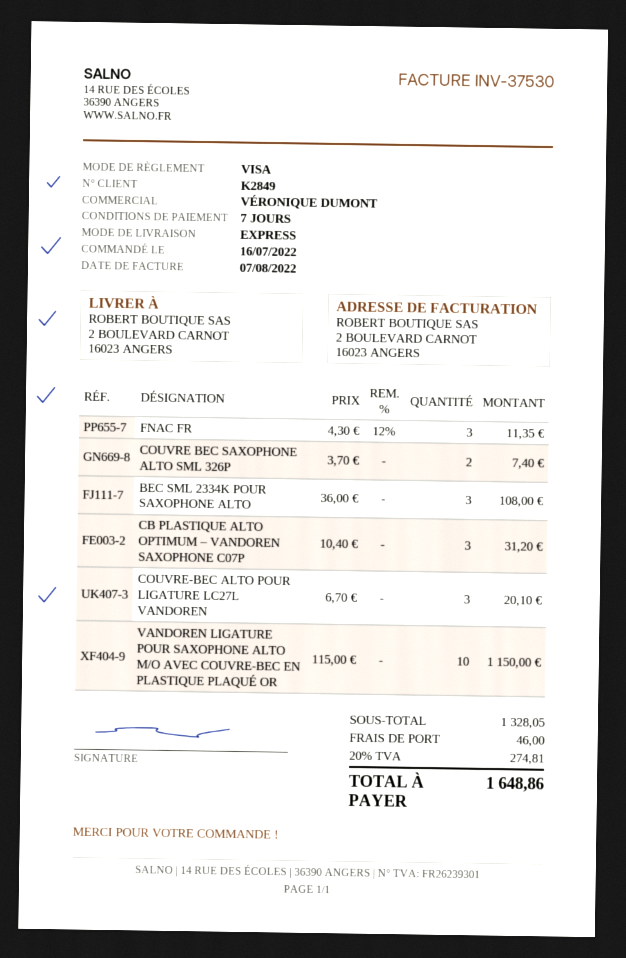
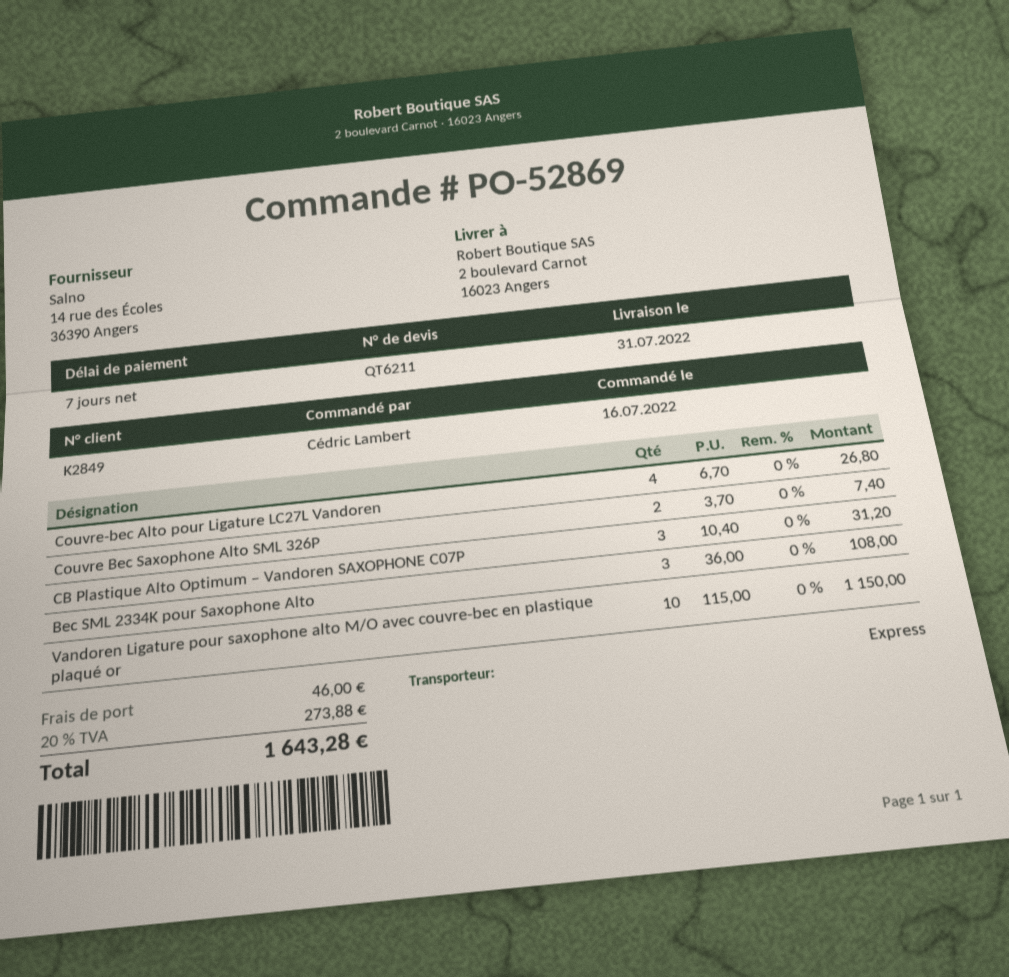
FNAC FR: 3 x 4.30 - 12% = 11.35 -> none
COUVRE-BEC ALTO POUR LIGATURE LC27L VANDOREN: 3 x 6.70 = 20.10 -> 4 x 6.70 = 26.80
tax: 20% = 274.81 -> 20% = 273.88
total: 1648.86 -> 1643.28

